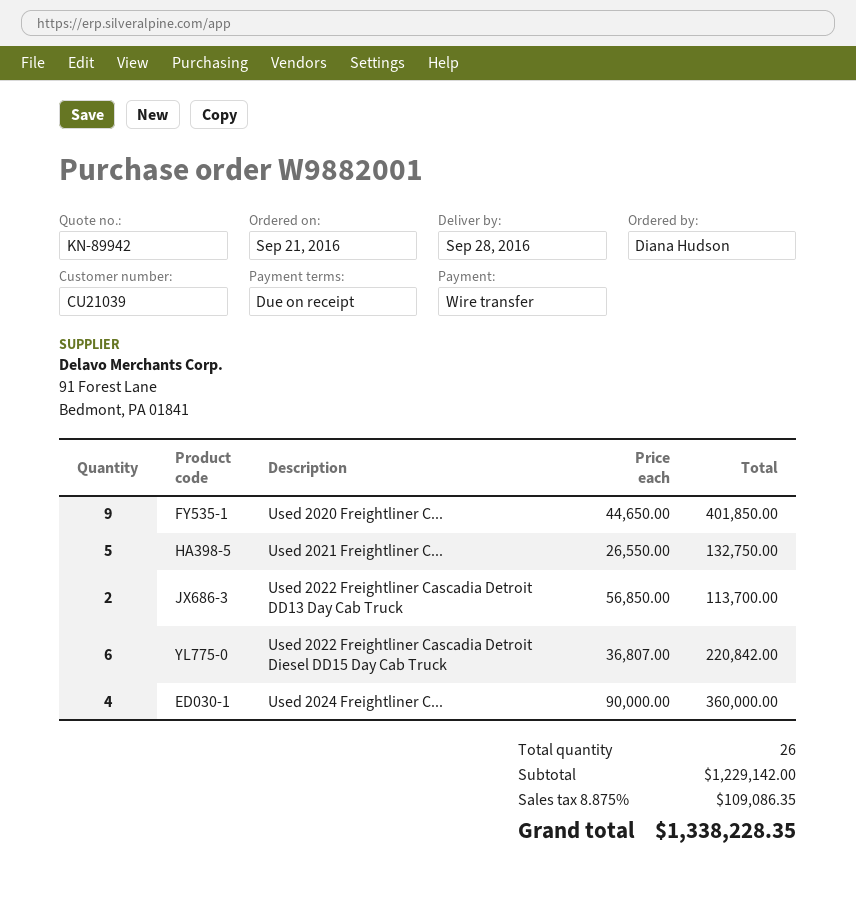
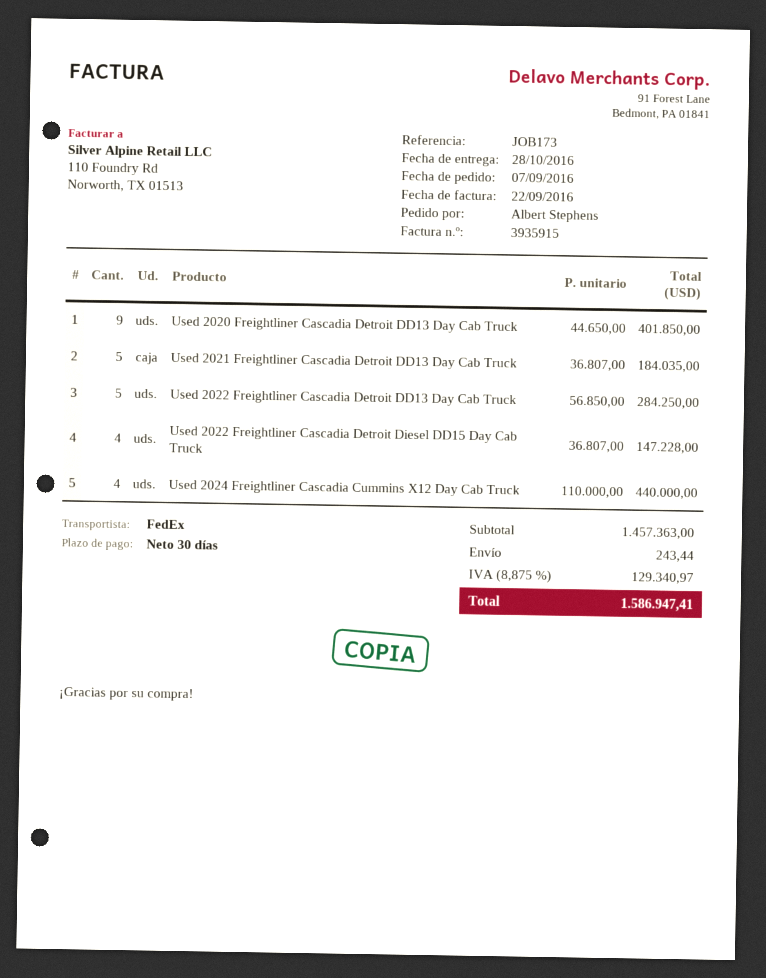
order date: 2016-09-21 -> 2016-09-07
delivery date: 2016-09-28 -> 2016-10-28
payment terms: on receipt -> 30 days
ordered by: Diana Hudson -> Albert Stephens
Used 2021 Freightliner C...: 5 x 26550.00 = 132750.00 -> 5 x 36807.00 = 184035.00
Used 2022 Freightliner Cascadia Detroit DD13 Day Cab Truck: 2 x 56850.00 = 113700.00 -> 5 x 56850.00 = 284250.00
Used 2022 Freightliner Cascadia Detroit Diesel DD15 Day Cab Truck: 6 x 36807.00 = 220842.00 -> 4 x 36807.00 = 147228.00
Used 2024 Freightliner C...: 4 x 90000.00 = 360000.00 -> 4 x 110000.00 = 440000.00
subtotal: 1229142.00 -> 1457363.00
shipping: none -> 243.44
tax: 8.875% = 109086.35 -> 8.875% = 129340.97
total: 1338228.35 -> 1586947.41

